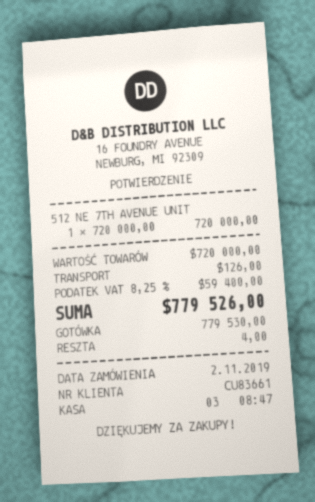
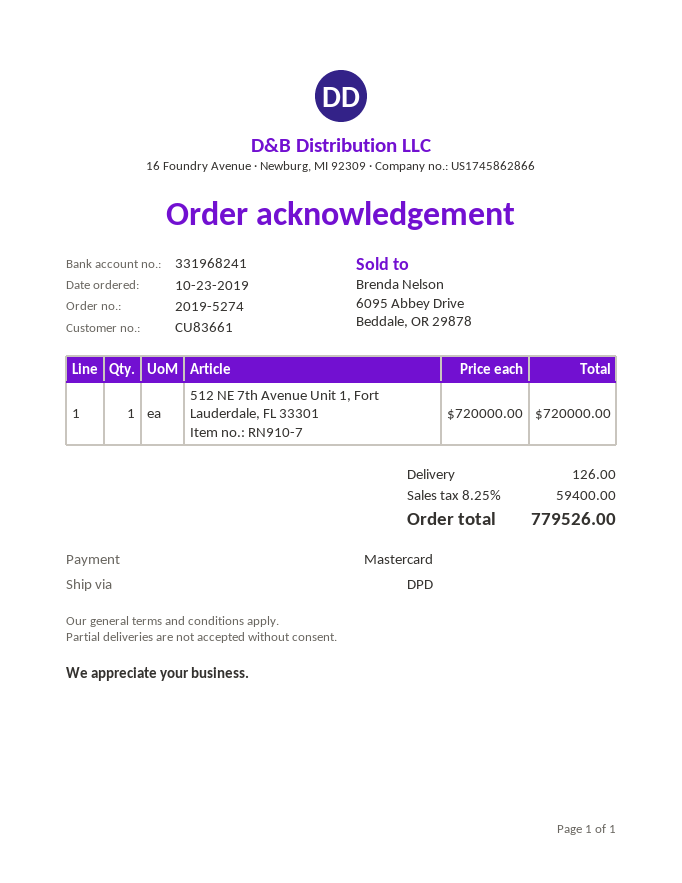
order date: 2019-11-02 -> 2019-10-23
payment method: cash -> Mastercard

